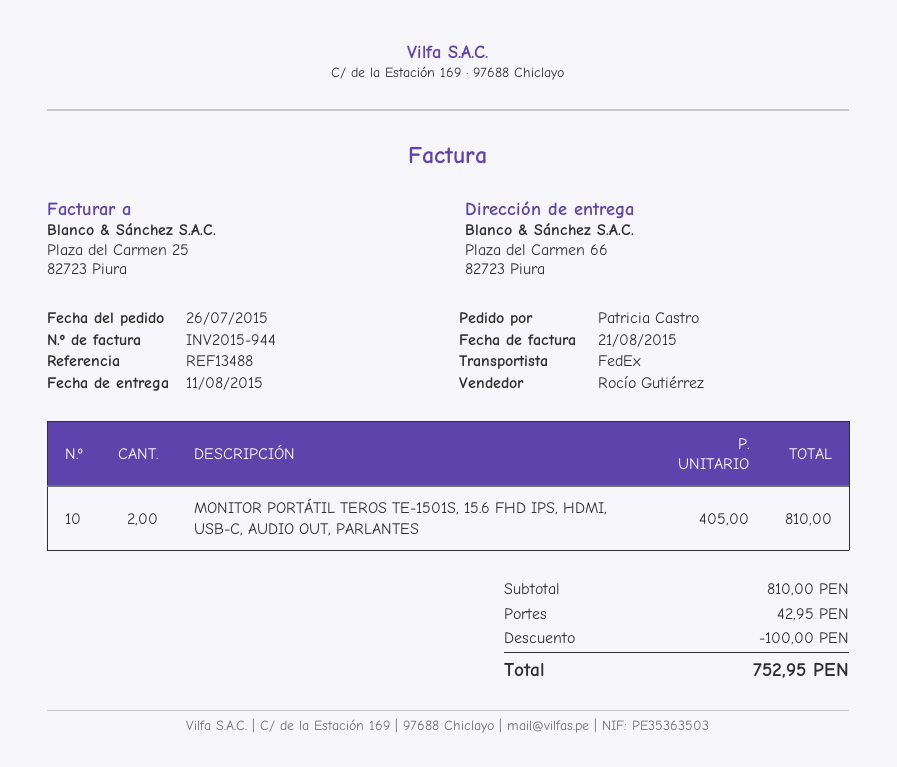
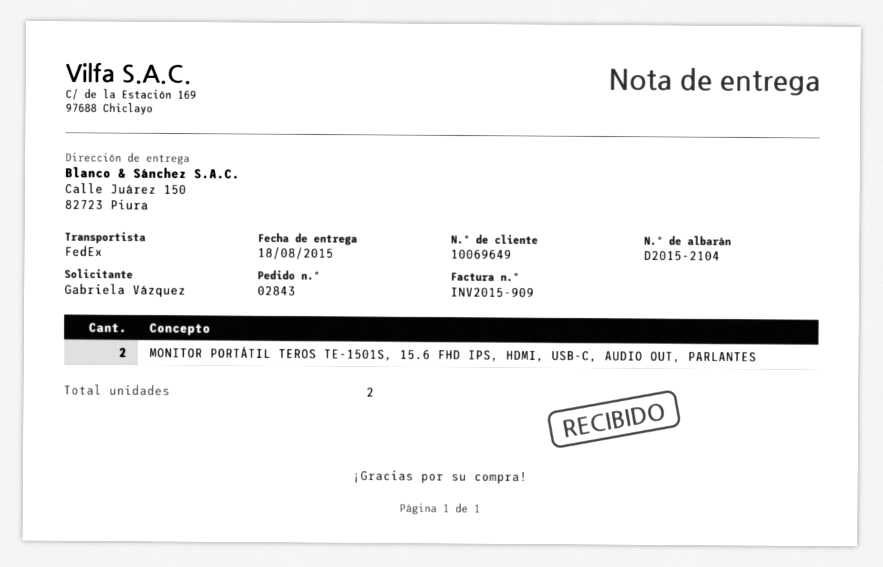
delivery date: 2015-08-11 -> 2015-08-18
invoice number: INV2015-944 -> INV2015-909
ordered by: Patricia Castro -> Gabriela Vázquez
ship to: Plaza del Carmen 66, 82723 Piura -> Calle Juárez 150, 82723 Piura

